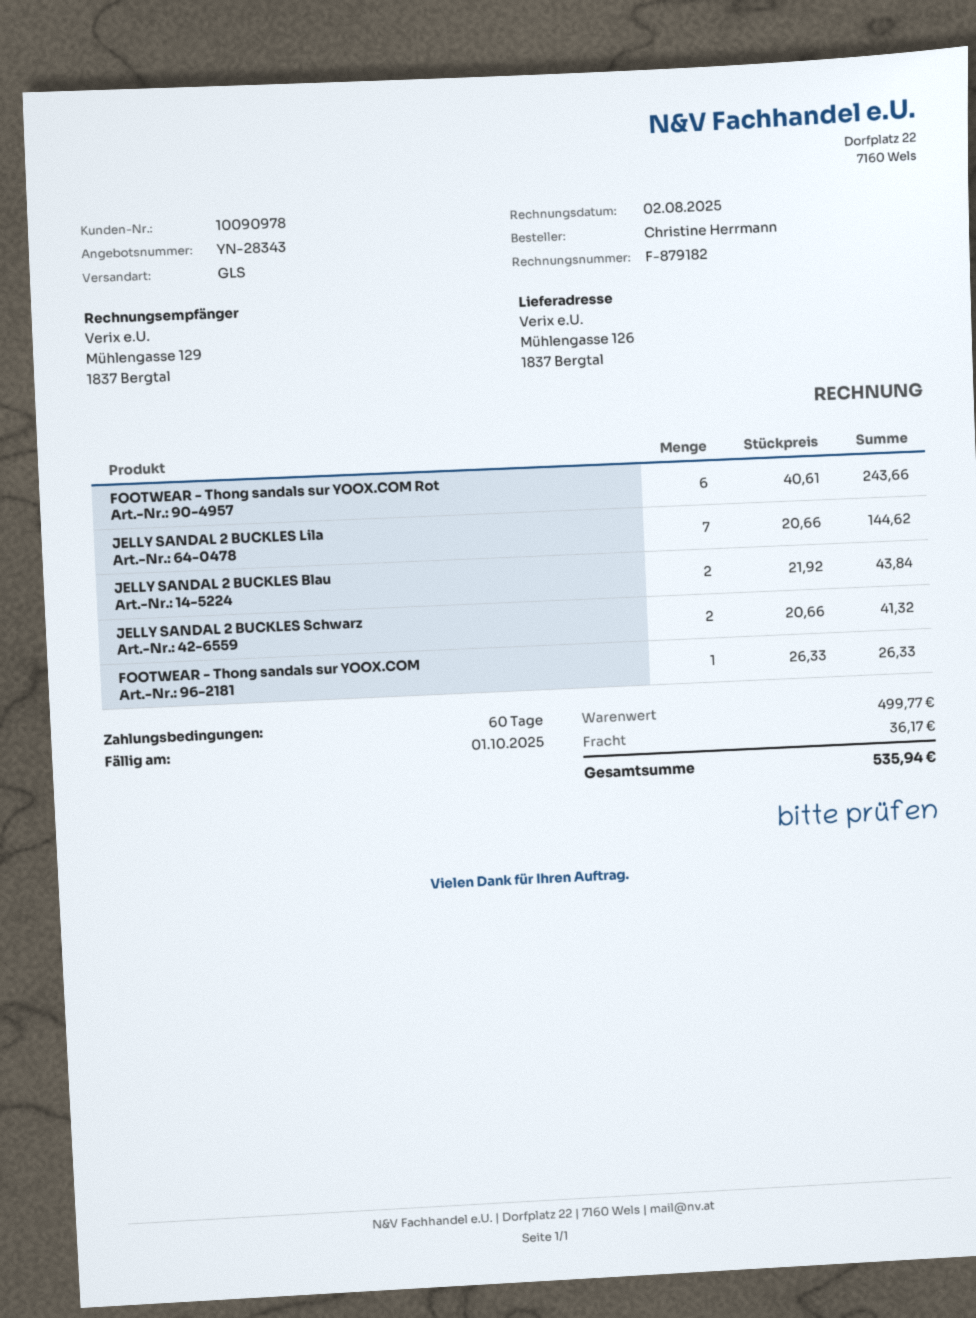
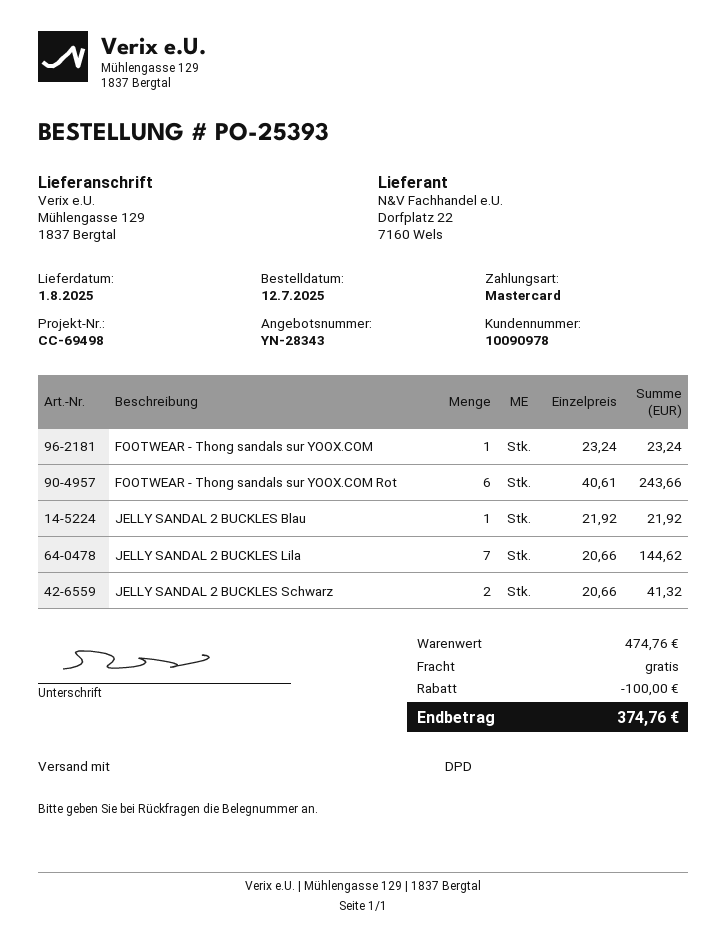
shipping method: GLS -> DPD
ship to: Mühlengasse 126, 1837 Bergtal -> Mühlengasse 129, 1837 Bergtal
JELLY SANDAL 2 BUCKLES Blau: 2 x 21.92 = 43.84 -> 1 x 21.92 = 21.92
FOOTWEAR - Thong sandals sur YOOX.COM: 1 x 26.33 = 26.33 -> 1 x 23.24 = 23.24
subtotal: 499.77 -> 474.76
discount: none -> 100.00
shipping: 36.17 -> 0.00
total: 535.94 -> 374.76

